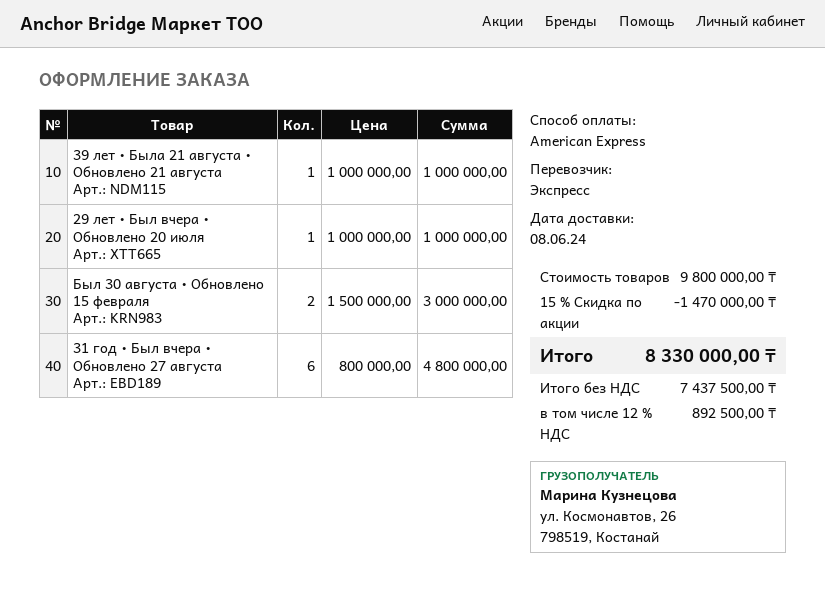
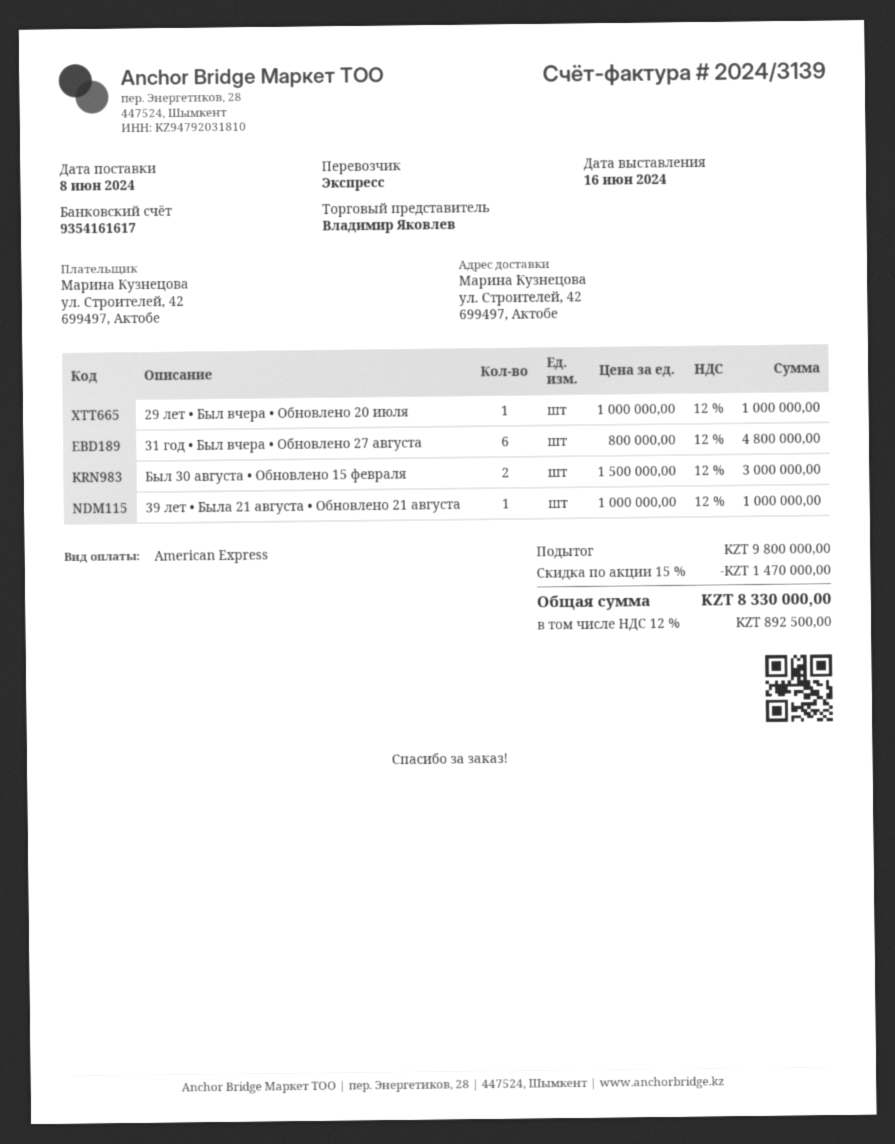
ship to: ул. Космонавтов, 26, 798519, Костанай -> ул. Строителей, 42, 699497, Актобе

